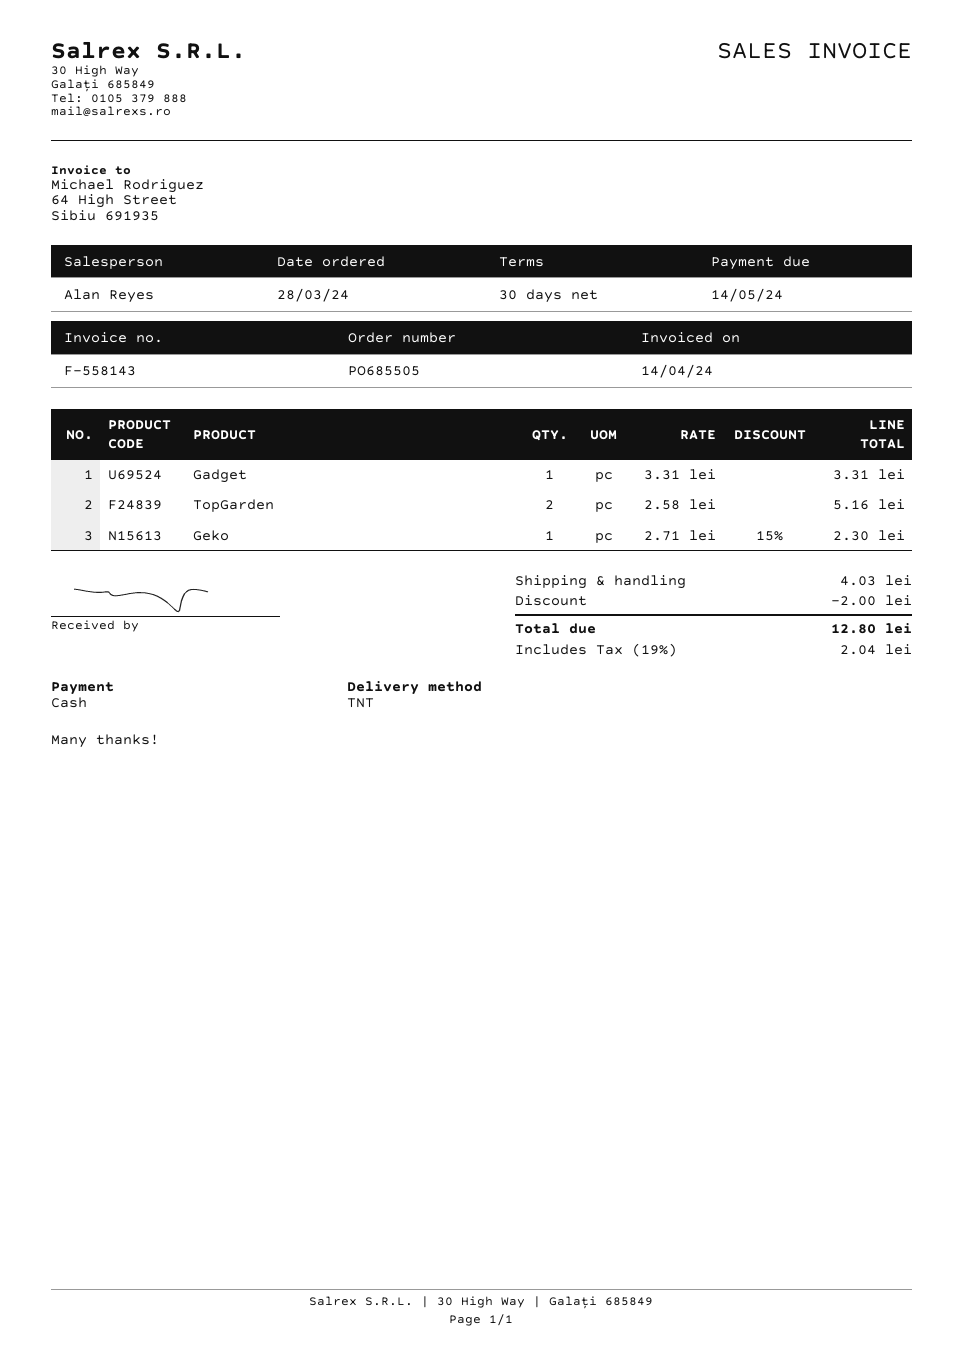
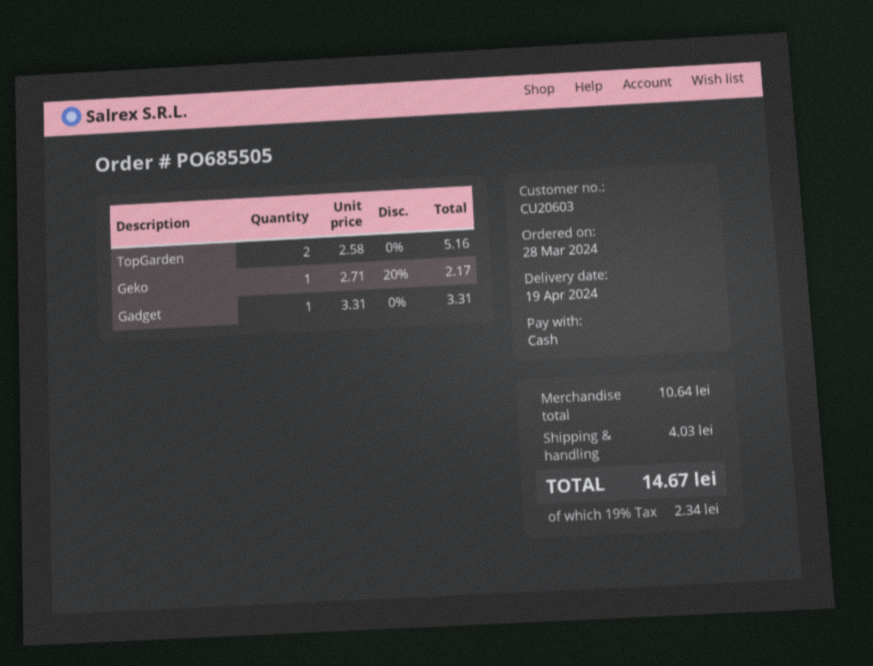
Geko: 1 x 2.71 - 15% = 2.30 -> 1 x 2.71 - 20% = 2.17
discount: 2.00 -> none
tax: 19% = 2.04 -> 19% = 2.34
total: 12.80 -> 14.67

